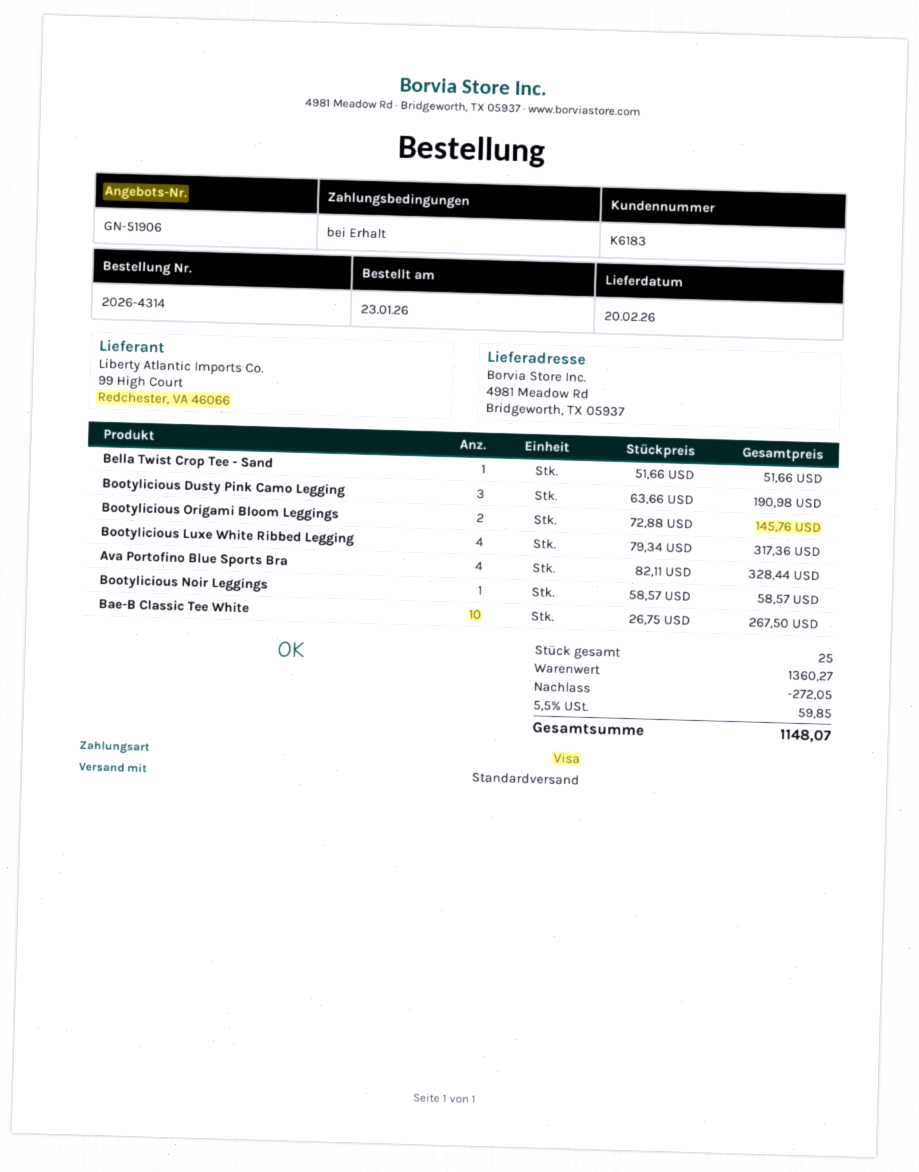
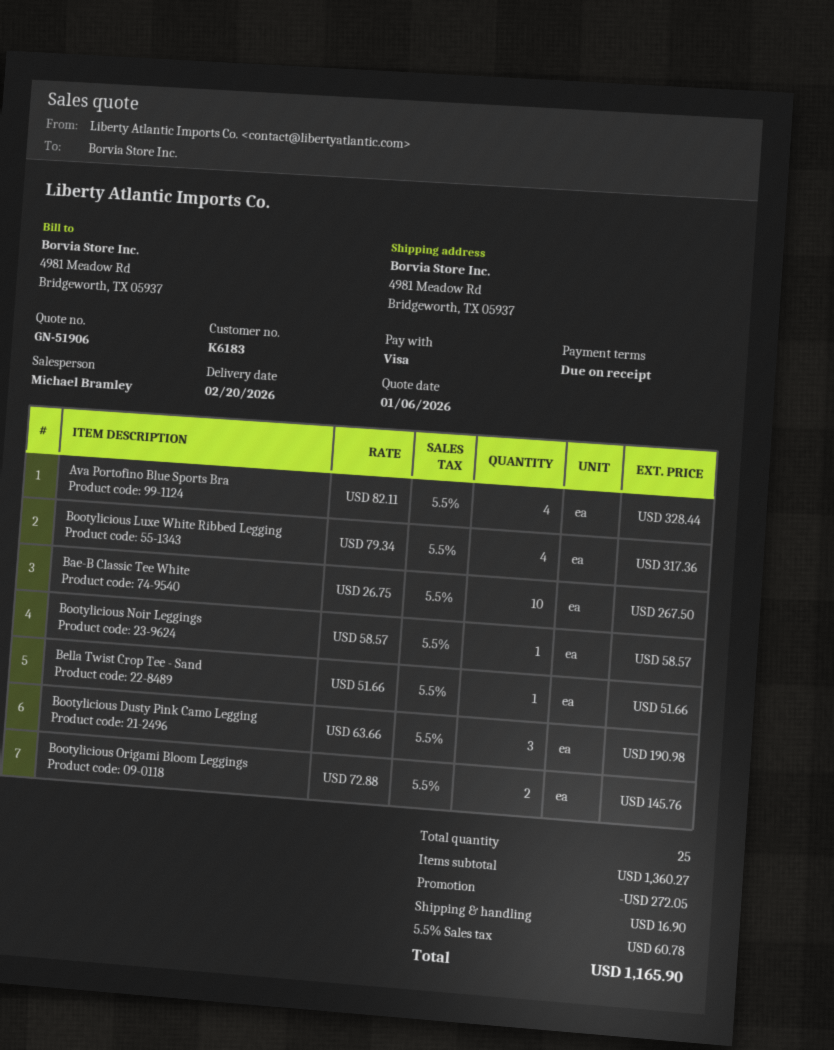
shipping: none -> 16.90
tax: 5.5% = 59.85 -> 5.5% = 60.78
total: 1148.07 -> 1165.90

